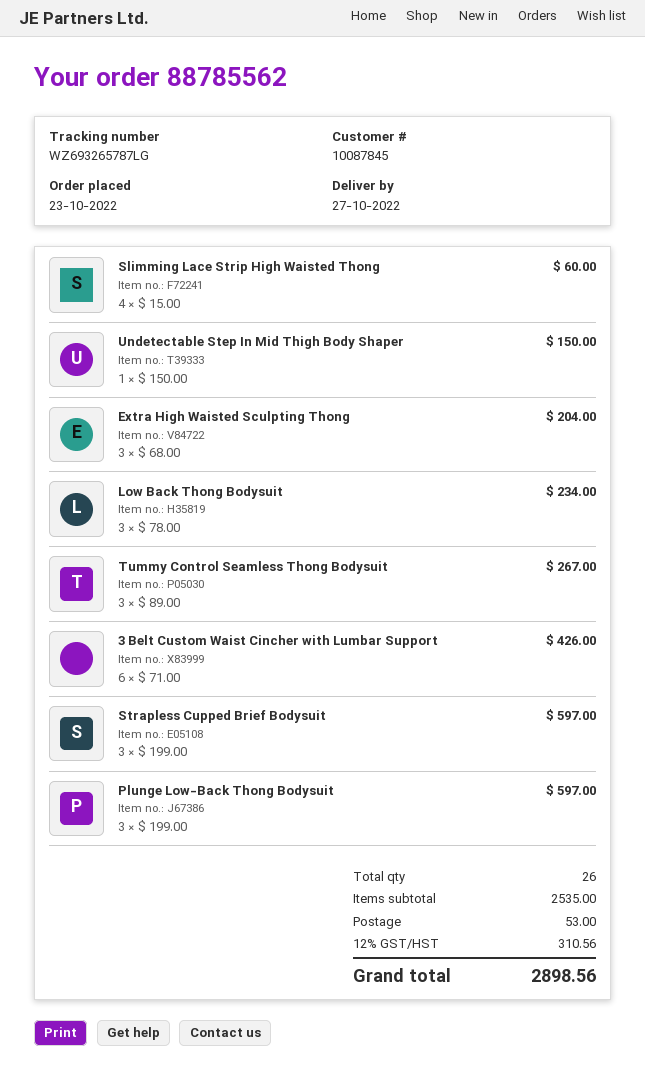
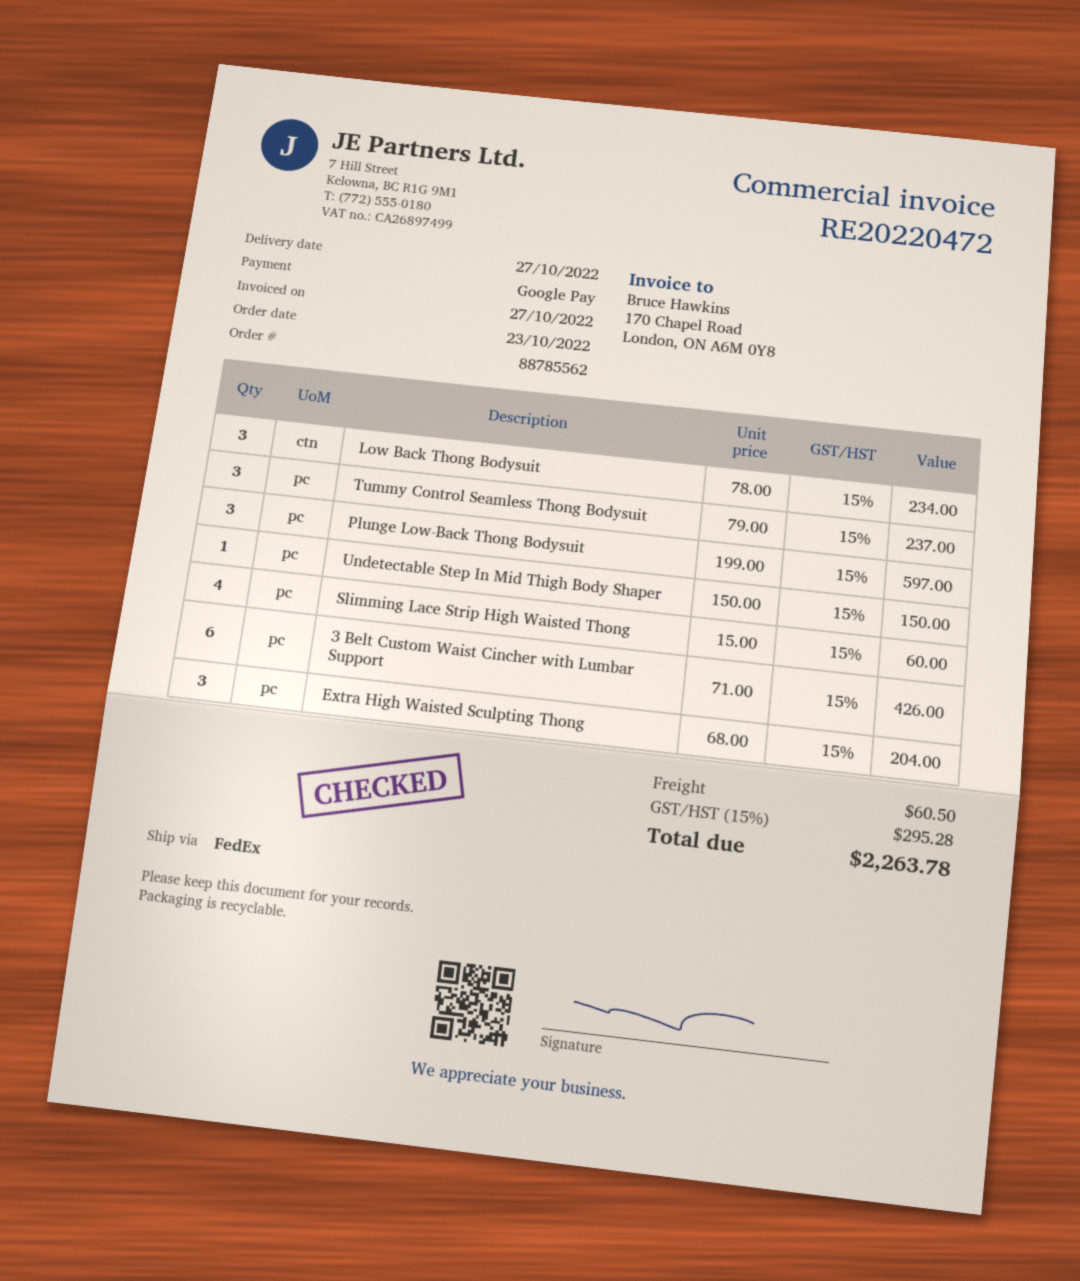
Tummy Control Seamless Thong Bodysuit: 3 x 89.00 = 267.00 -> 3 x 79.00 = 237.00
Strapless Cupped Brief Bodysuit: 3 x 199.00 = 597.00 -> none
shipping: 53.00 -> 60.50
tax: 12% = 310.56 -> 15% = 295.28
total: 2898.56 -> 2263.78

